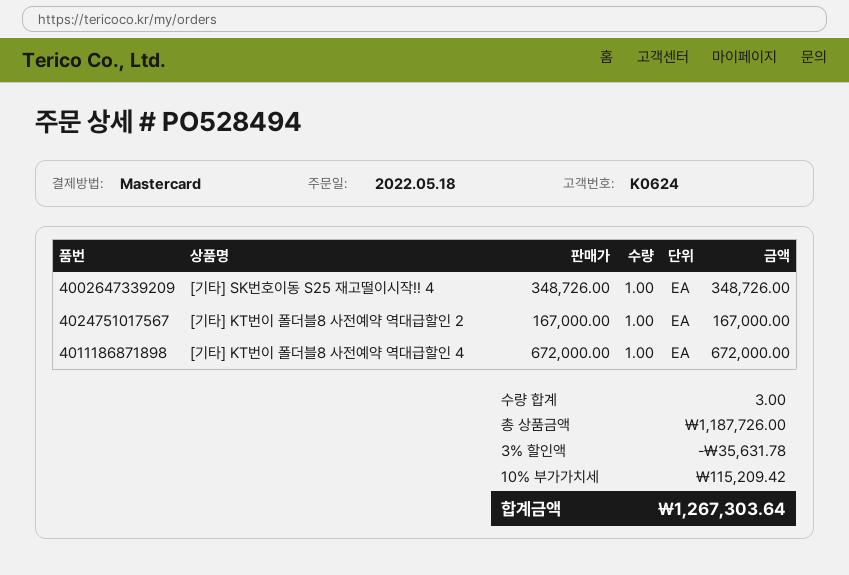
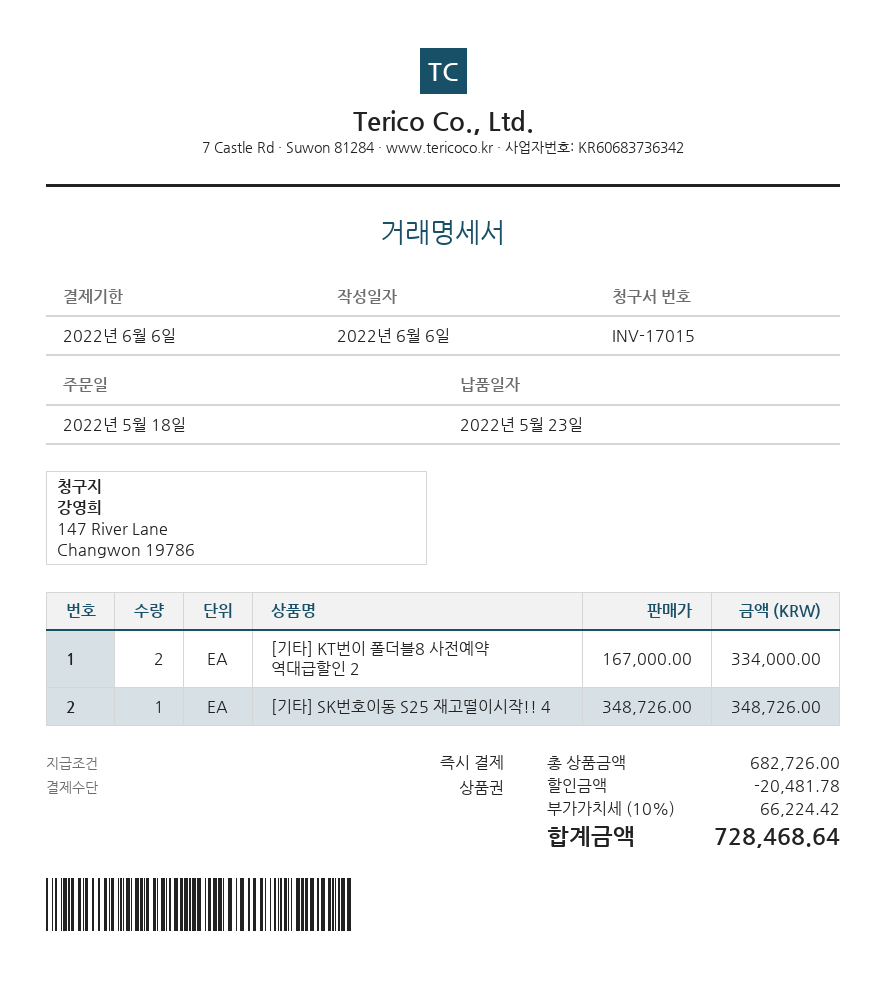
payment method: Mastercard -> gift card
[기타] KT번이 폴더블8 사전예약 역대급할인 2: 1 x 167000.00 = 167000.00 -> 2 x 167000.00 = 334000.00
[기타] KT번이 폴더블8 사전예약 역대급할인 4: 1 x 672000.00 = 672000.00 -> none
subtotal: 1187726.00 -> 682726.00
discount: 35631.78 -> 20481.78
tax: 10% = 115209.42 -> 10% = 66224.42
total: 1267303.64 -> 728468.64

